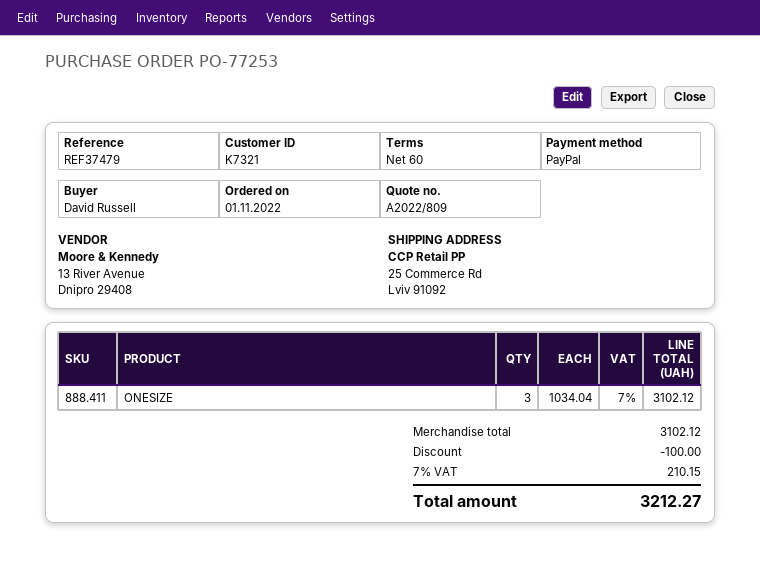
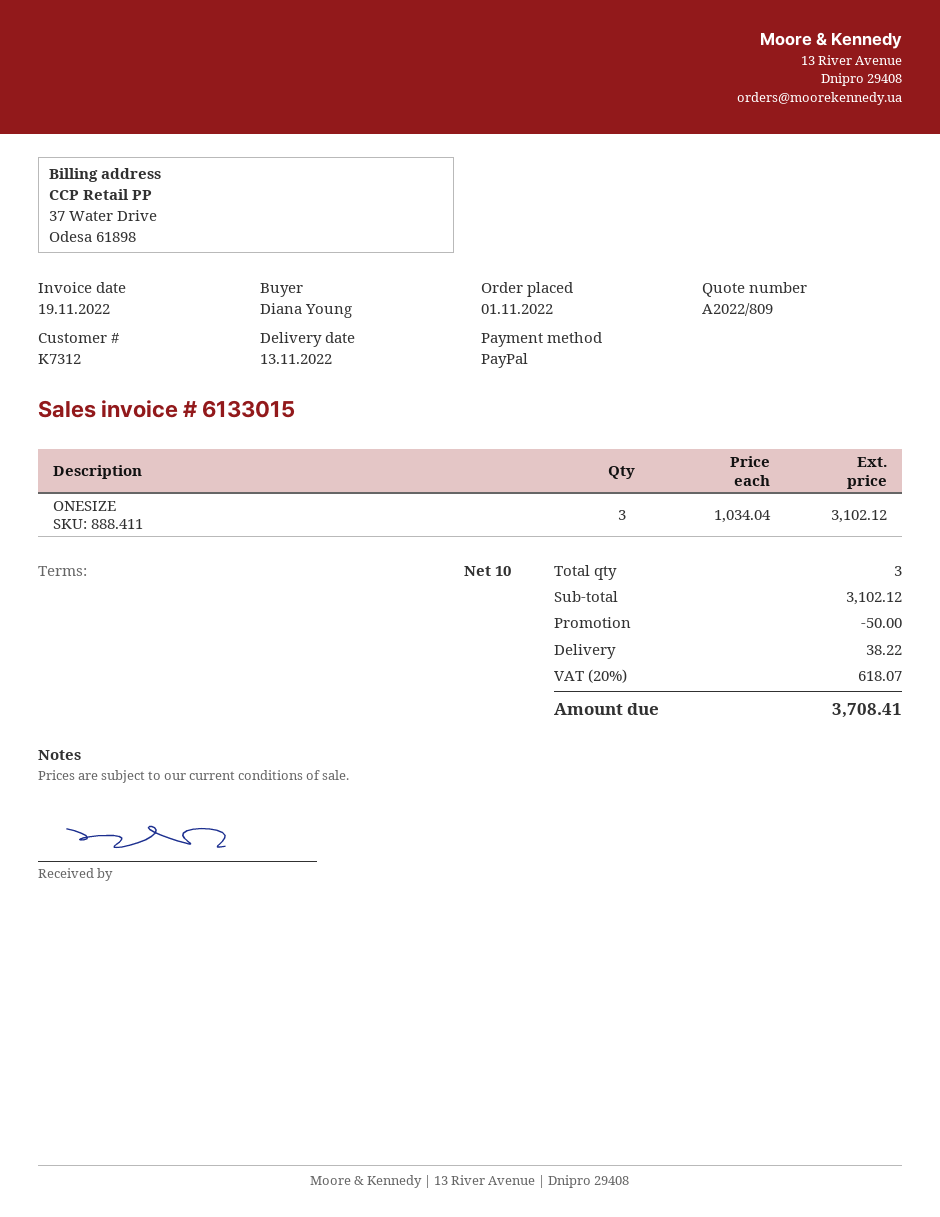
payment terms: 60 days -> 10 days
customer number: K7321 -> K7312
ordered by: David Russell -> Diana Young
discount: 100.00 -> 50.00
shipping: none -> 38.22
tax: 7% = 210.15 -> 20% = 618.07
total: 3212.27 -> 3708.41

